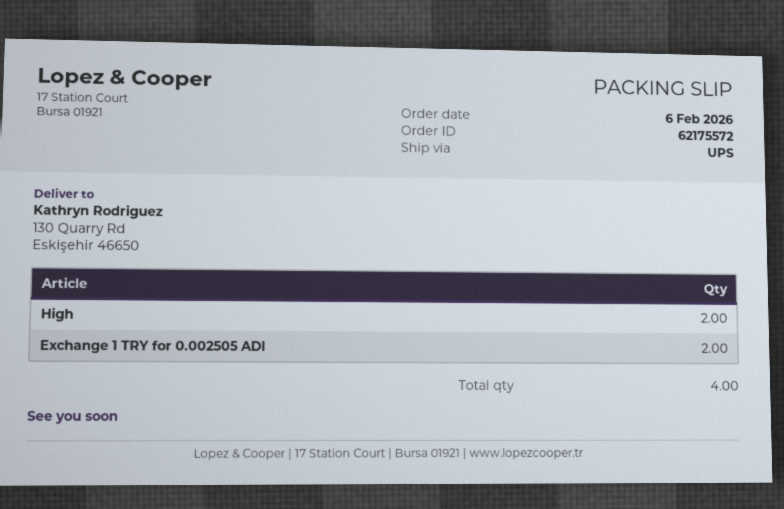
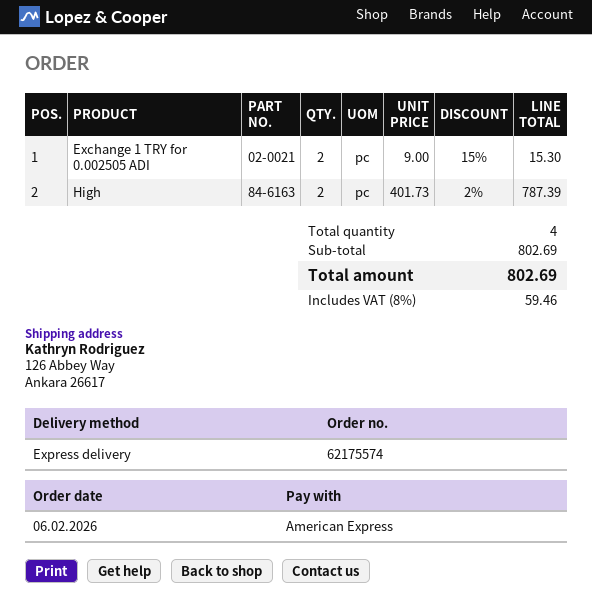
order number: 62175572 -> 62175574
shipping method: UPS -> express
ship to: 130 Quarry Rd, Eskişehir 46650 -> 126 Abbey Way, Ankara 26617

